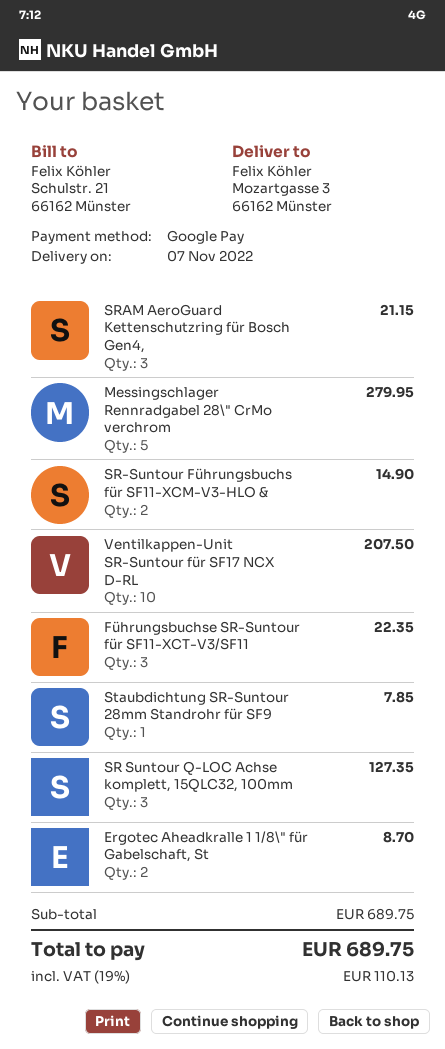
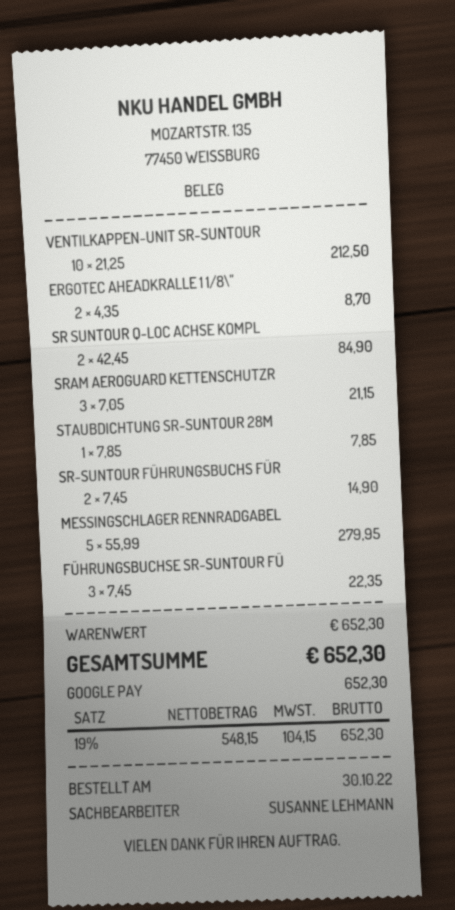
Ventilkappen-Unit SR-Suntour für SF17 NCX D-RL: 10 for 207.50 -> 10 for 212.50
SR Suntour Q-LOC Achse komplett, 15QLC32, 100mm: 3 for 127.35 -> 2 for 84.90
subtotal: 689.75 -> 652.30
tax: 19% = 110.13 -> 19% = 104.15
total: 689.75 -> 652.30

